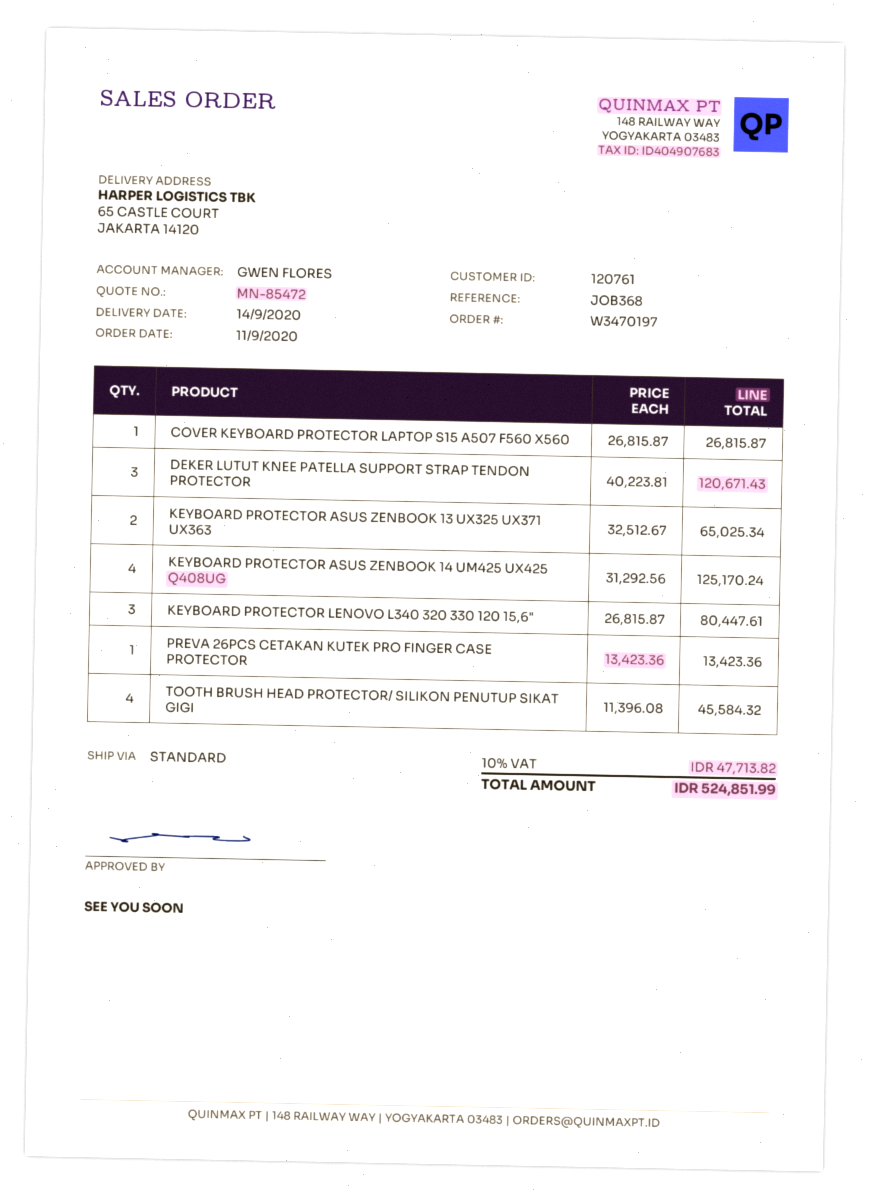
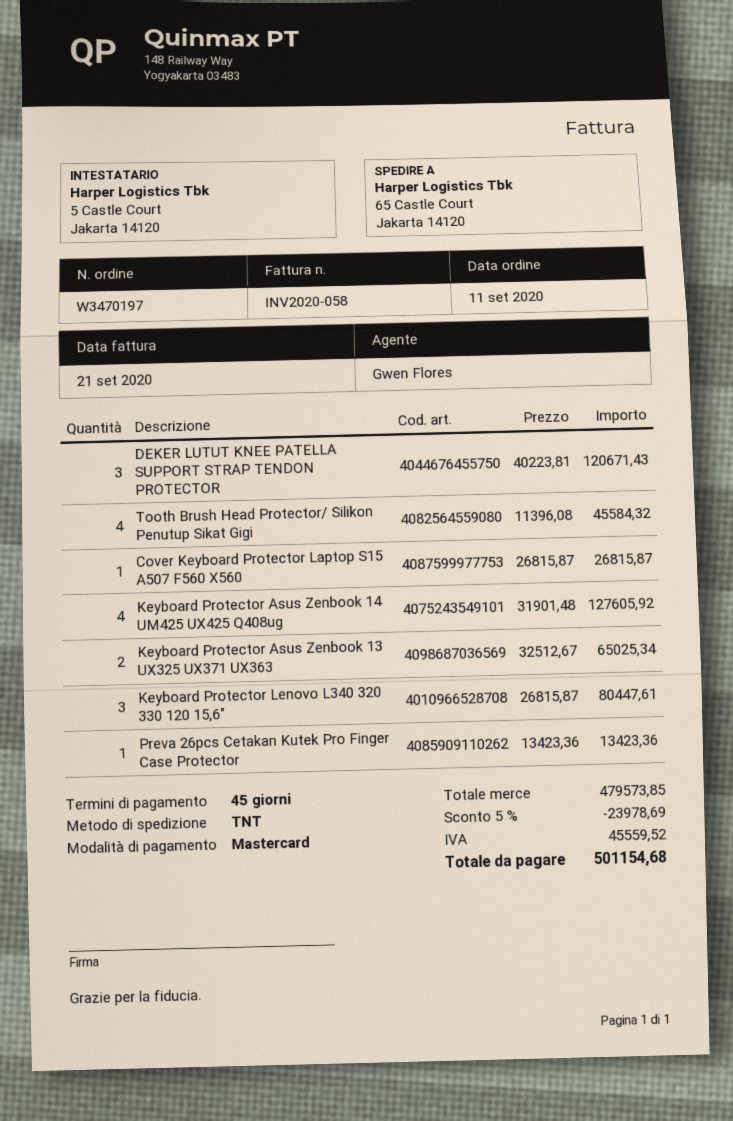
shipping method: standard -> TNT
KEYBOARD PROTECTOR ASUS ZENBOOK 14 UM425 UX425 Q408UG: 4 x 31292.56 = 125170.24 -> 4 x 31901.48 = 127605.92
discount: none -> 5% = 23978.69
tax: 47713.82 -> 45559.52
total: 524851.99 -> 501154.68

